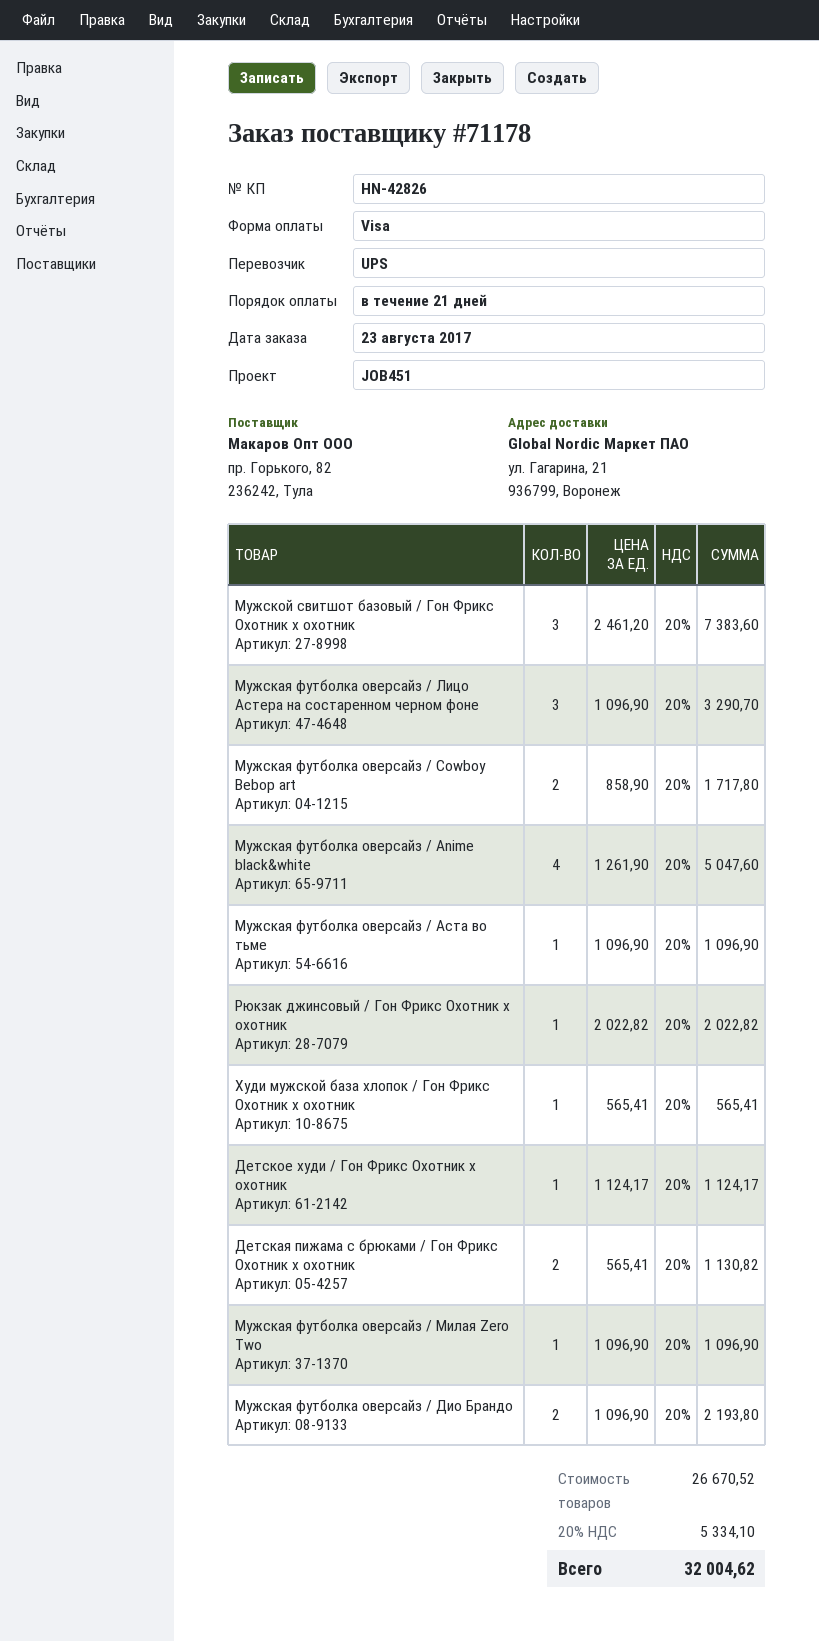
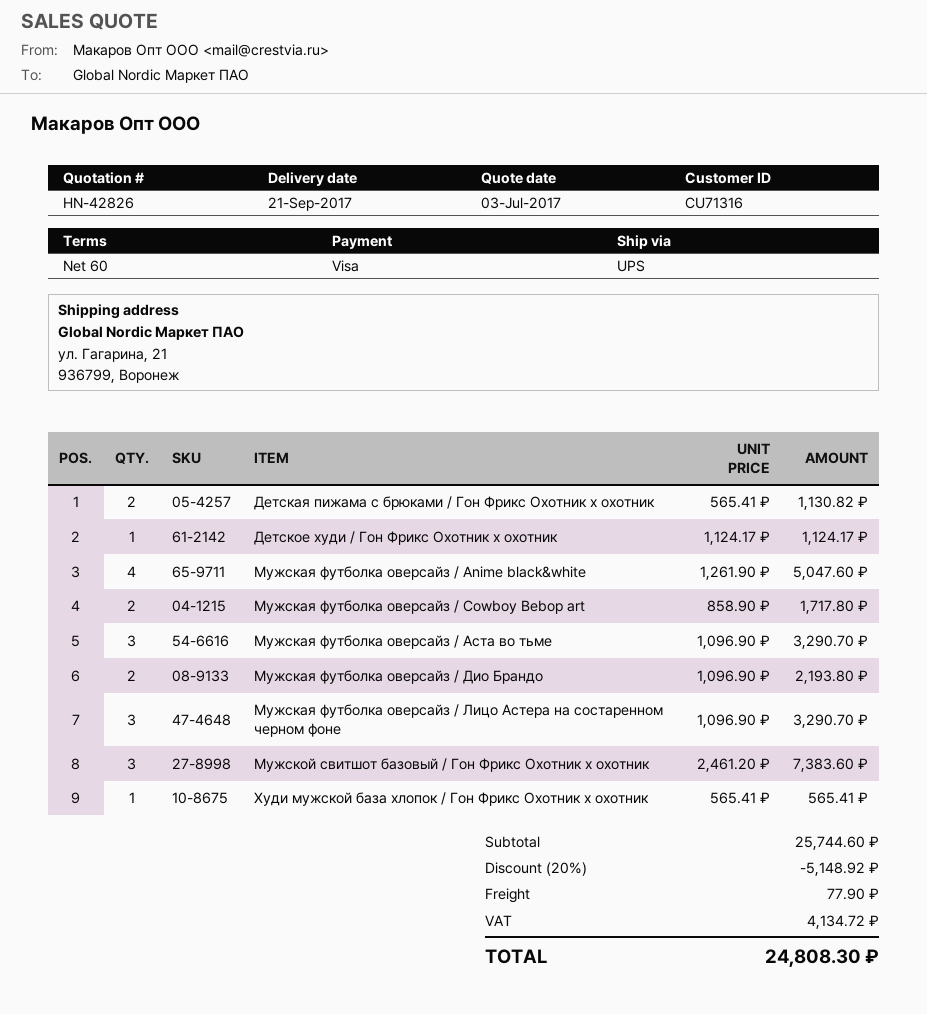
payment terms: 21 days -> 60 days
Мужская футболка оверсайз / Аста во тьме: 1 x 1096.90 = 1096.90 -> 3 x 1096.90 = 3290.70
Рюкзак джинсовый / Гон Фрикс Охотник x охотник: 1 x 2022.82 = 2022.82 -> none
Мужская футболка оверсайз / Милая Zero Two: 1 x 1096.90 = 1096.90 -> none
subtotal: 26670.52 -> 25744.60
discount: none -> 20% = 5148.92
shipping: none -> 77.90
tax: 5334.10 -> 4134.72
total: 32004.62 -> 24808.30

